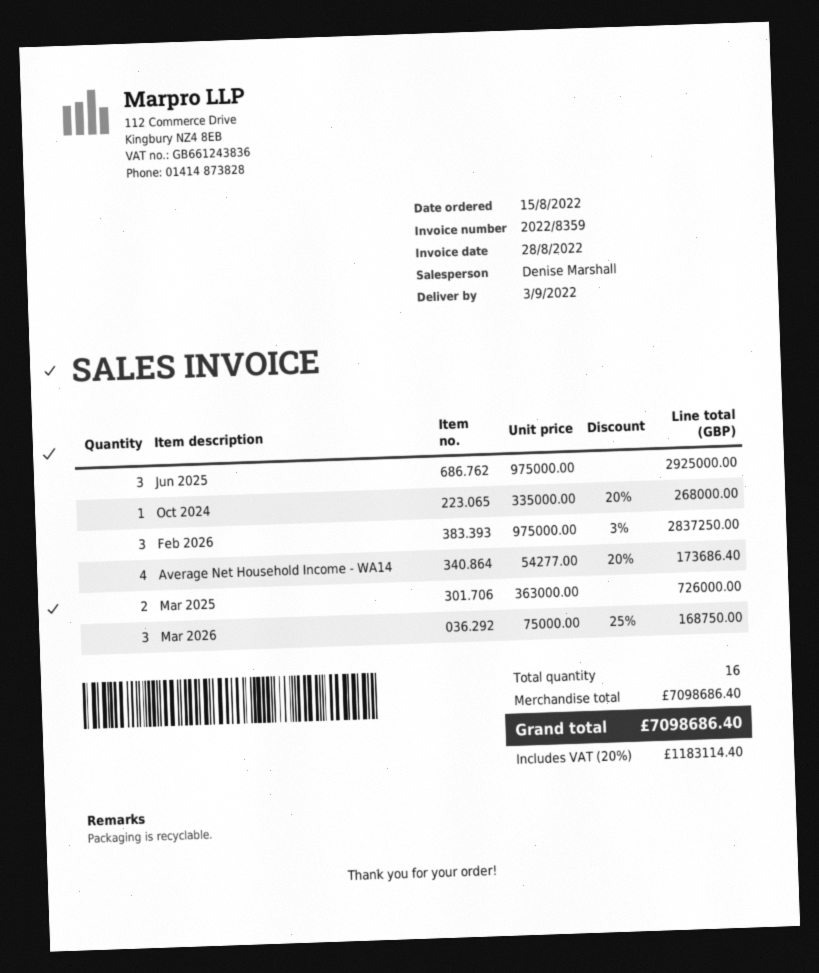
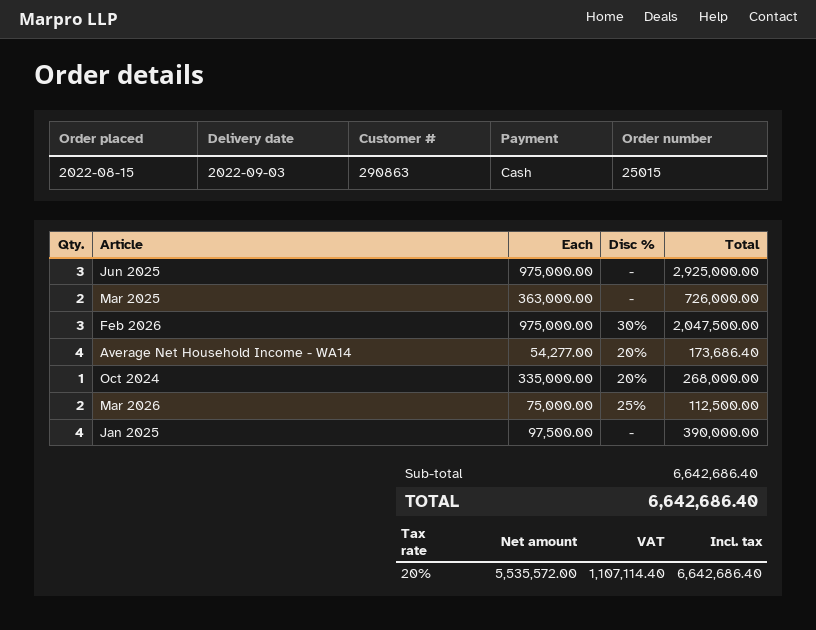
Feb 2026: 3 x 975000.00 - 3% = 2837250.00 -> 3 x 975000.00 - 30% = 2047500.00
Mar 2026: 3 x 75000.00 - 25% = 168750.00 -> 2 x 75000.00 - 25% = 112500.00
Jan 2025: none -> 4 x 97500.00 = 390000.00
subtotal: 7098686.40 -> 6642686.40
tax: 20% = 1183114.40 -> 20% = 1107114.40
total: 7098686.40 -> 6642686.40

